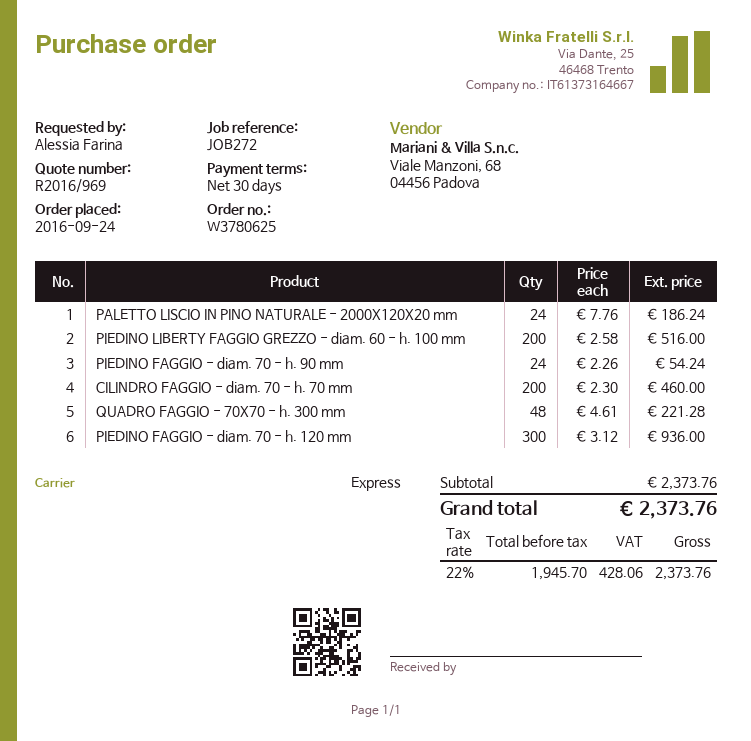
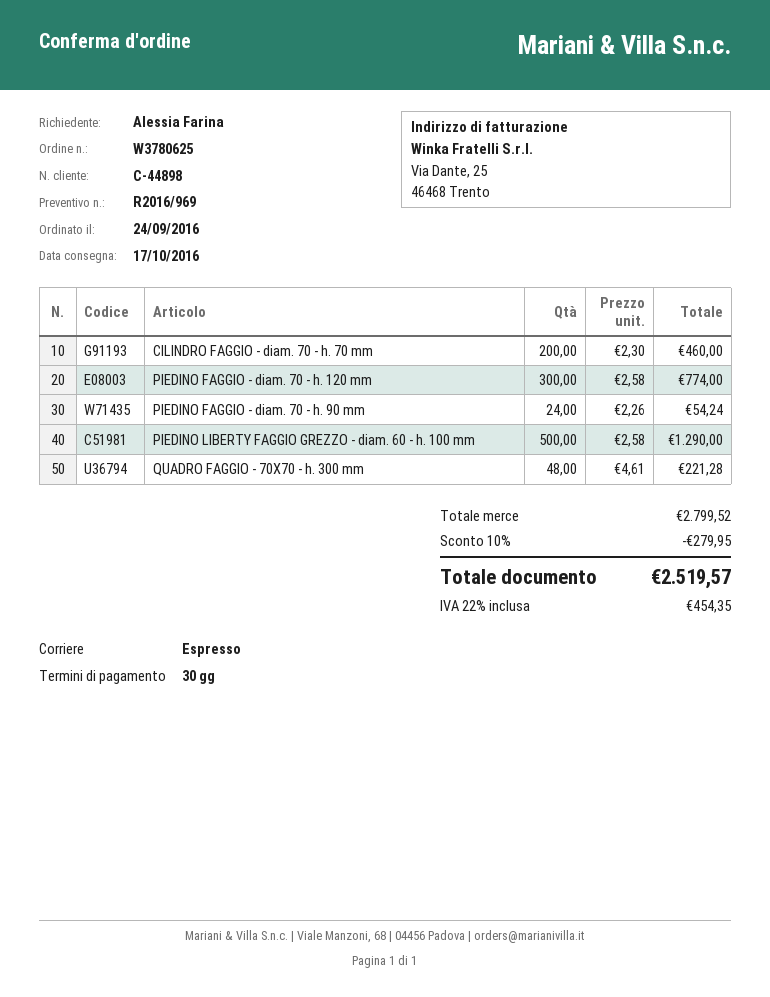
PALETTO LISCIO IN PINO NATURALE - 2000X120X20 mm: 24 x 7.76 = 186.24 -> none
PIEDINO LIBERTY FAGGIO GREZZO - diam. 60 - h. 100 mm: 200 x 2.58 = 516.00 -> 500 x 2.58 = 1290.00
PIEDINO FAGGIO - diam. 70 - h. 120 mm: 300 x 3.12 = 936.00 -> 300 x 2.58 = 774.00
subtotal: 2373.76 -> 2799.52
discount: none -> 10% = 279.95
tax: 22% = 428.06 -> 22% = 454.35
total: 2373.76 -> 2519.57

